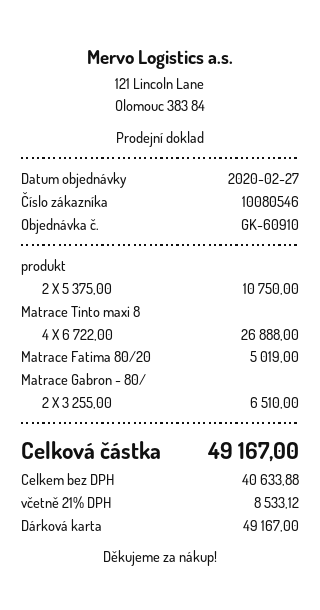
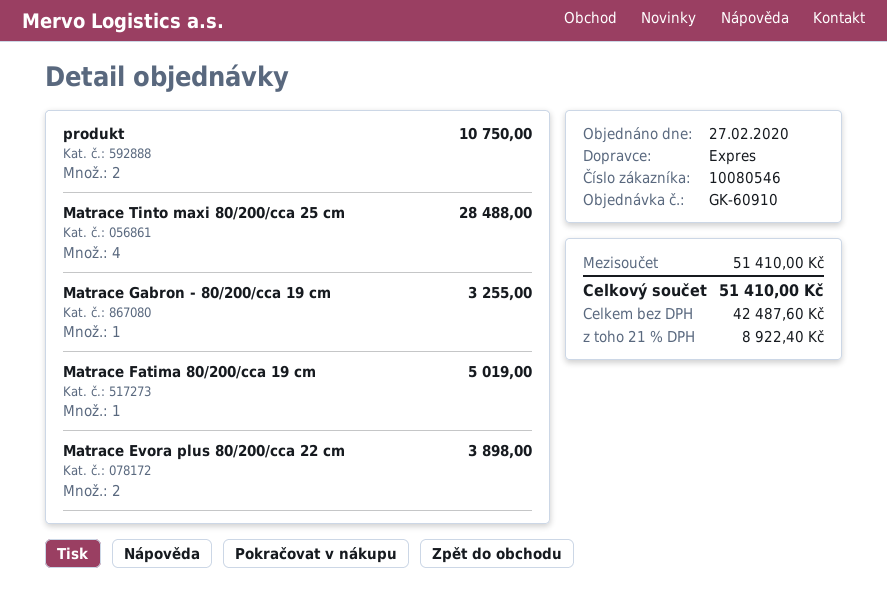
Matrace Tinto maxi 8: 4 for 26888.00 -> 4 for 28488.00
Matrace Gabron - 80/: 2 for 6510.00 -> 1 for 3255.00
Matrace Evora plus 80/200/cca 22 cm: none -> 2 for 3898.00
net: 40633.88 -> 42487.60
tax: 21% = 8533.12 -> 21% = 8922.40
total: 49167.00 -> 51410.00

